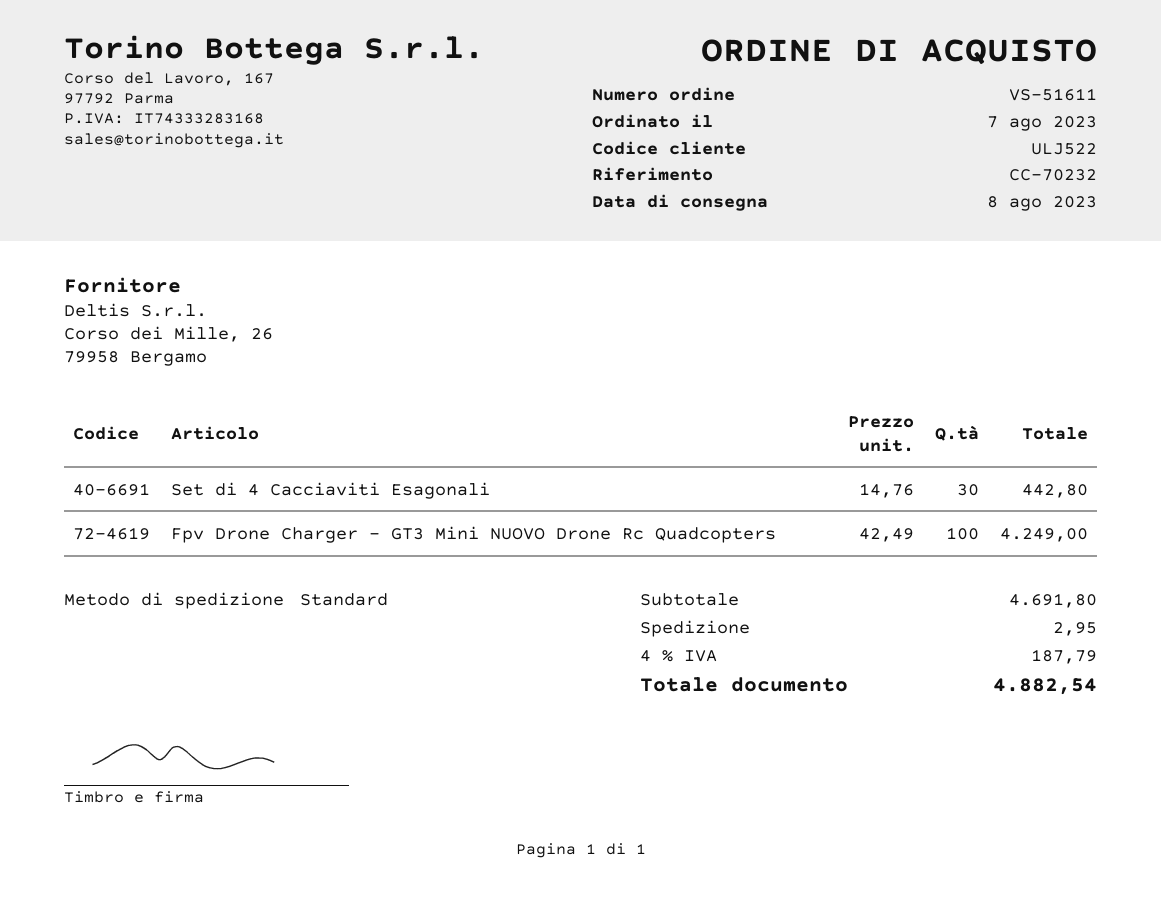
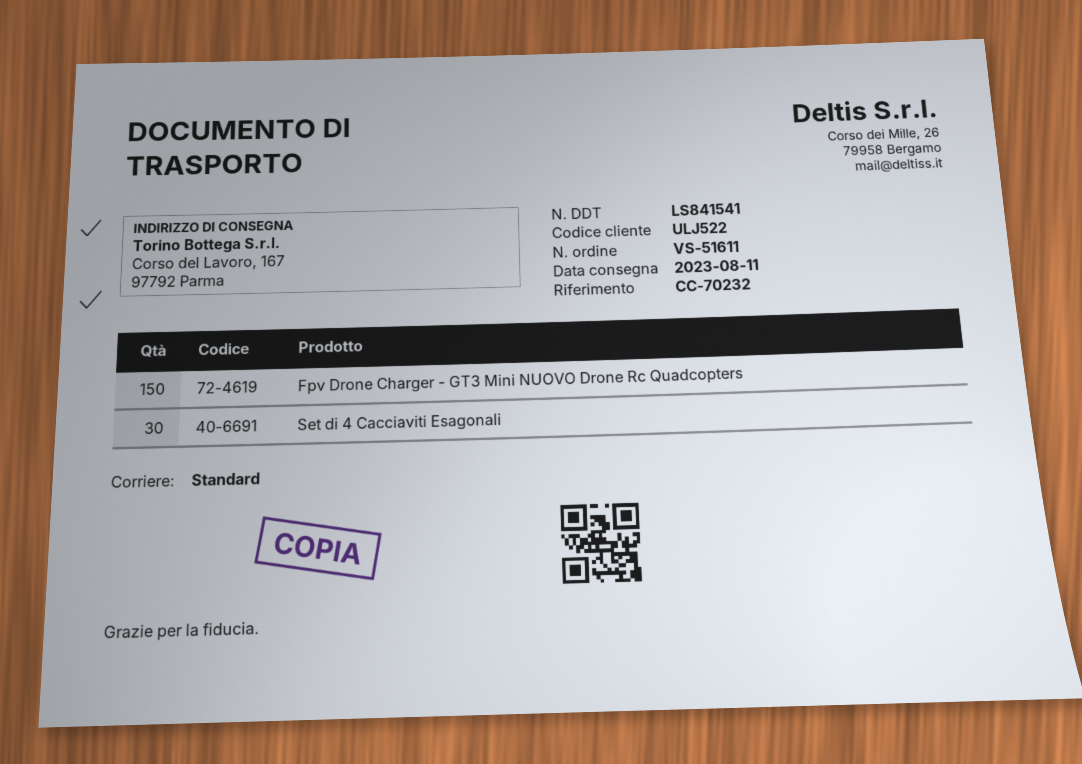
delivery date: 2023-08-08 -> 2023-08-11
Fpv Drone Charger - GT3 Mini NUOVO Drone Rc Quadcopters: 100 -> 150

